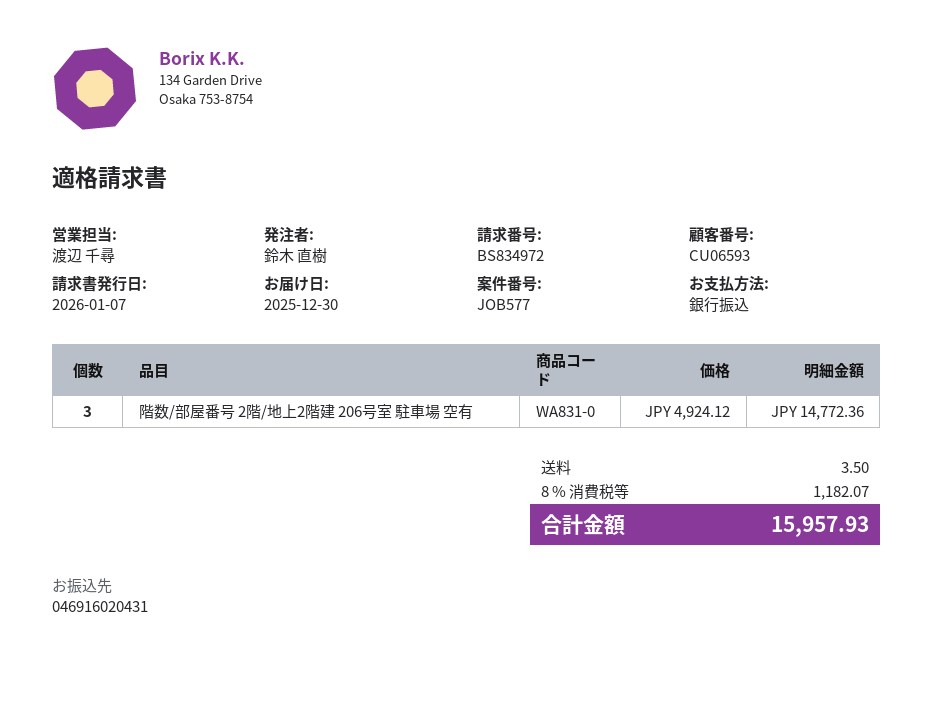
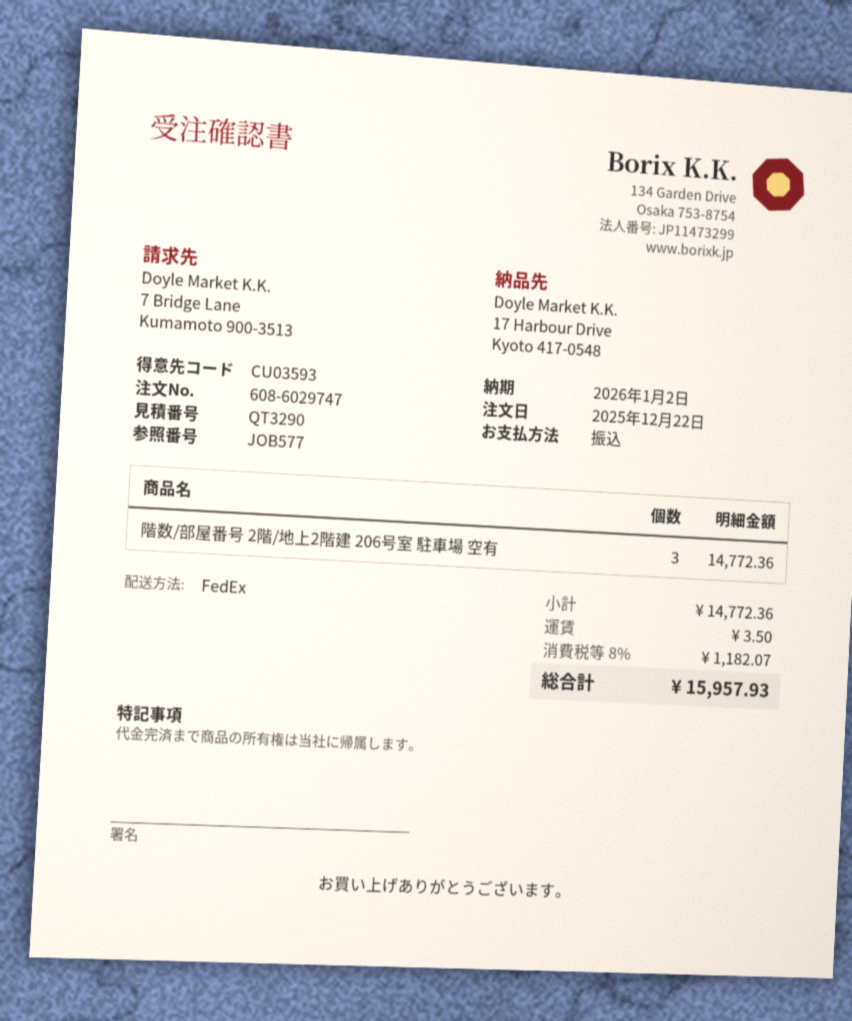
delivery date: 2025-12-30 -> 2026-01-02
customer number: CU06593 -> CU03593

